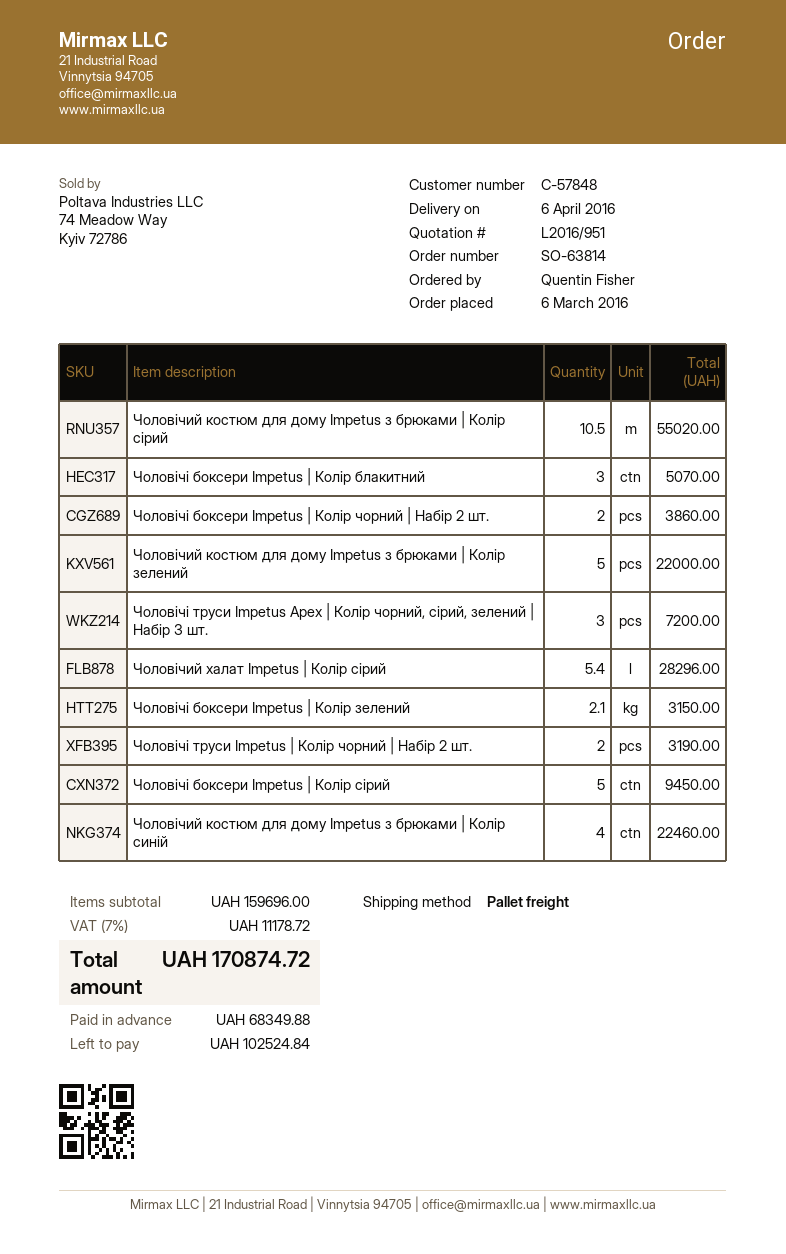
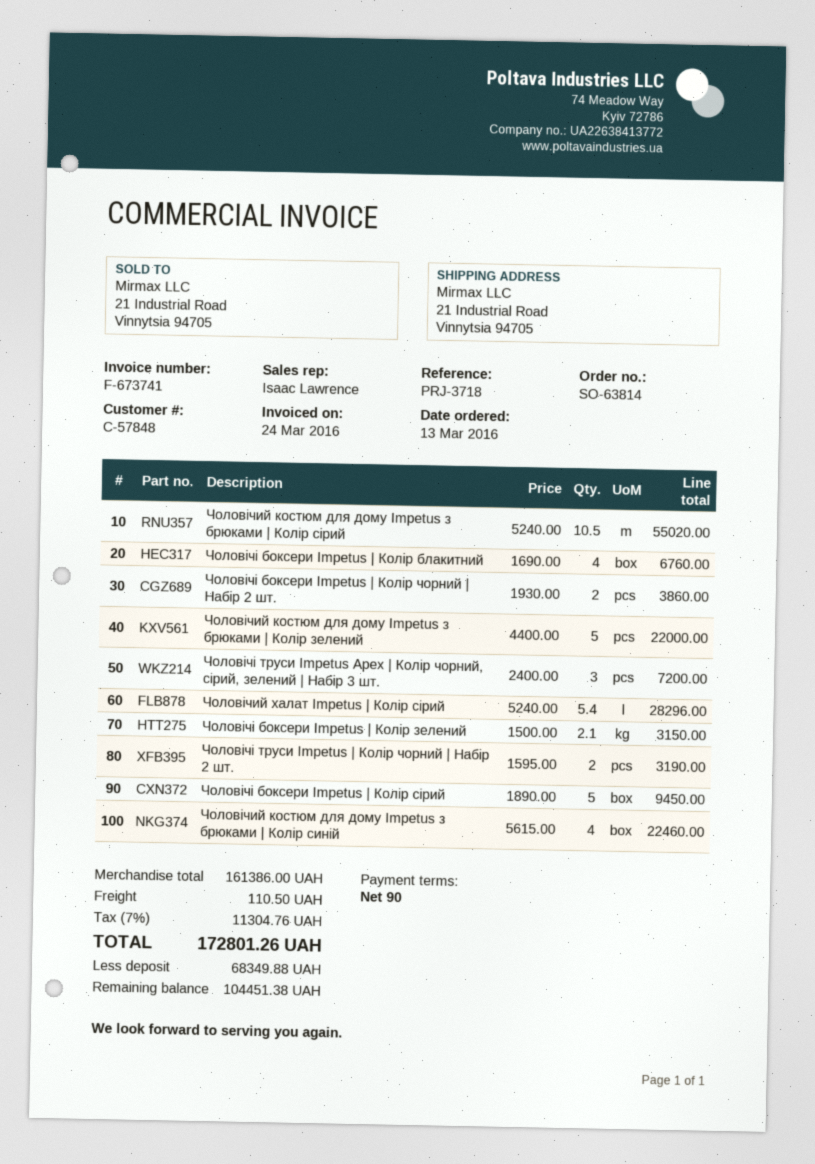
order date: 2016-03-06 -> 2016-03-13
Чоловічі боксери Impetus | Колір блакитний: 3 for 5070.00 -> 4 for 6760.00
subtotal: 159696.00 -> 161386.00
shipping: none -> 110.50
tax: 7% = 11178.72 -> 7% = 11304.76
total: 170874.72 -> 172801.26
balance: 102524.84 -> 104451.38

